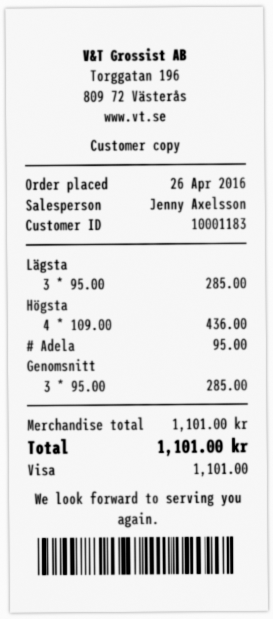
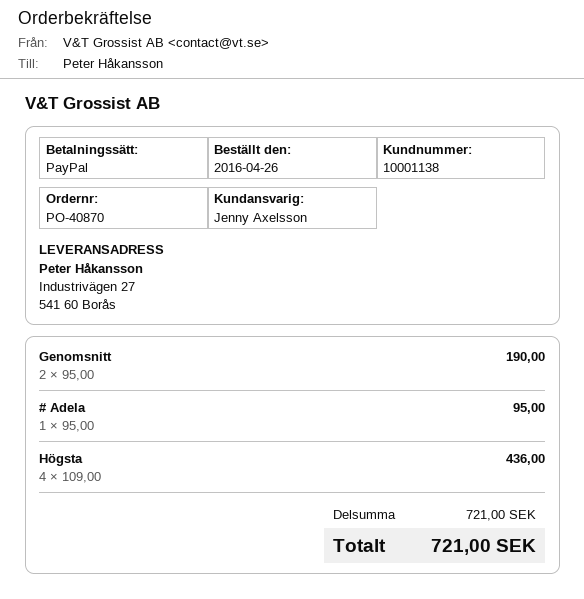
customer number: 10001183 -> 10001138
payment method: Visa -> PayPal
Lägsta: 3 x 95.00 = 285.00 -> none
Genomsnitt: 3 x 95.00 = 285.00 -> 2 x 95.00 = 190.00
subtotal: 1101.00 -> 721.00
total: 1101.00 -> 721.00

